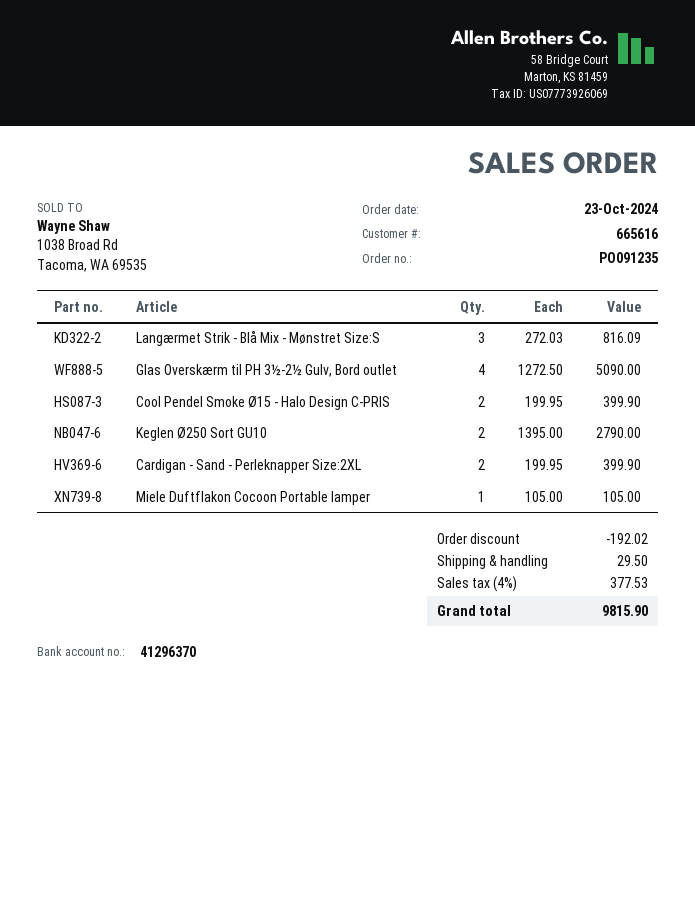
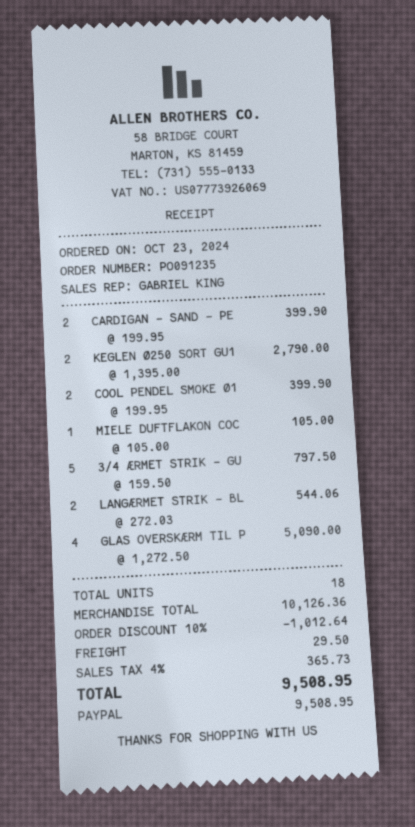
Langærmet Strik - Blå Mix - Mønstret Size:S: 3 x 272.03 = 816.09 -> 2 x 272.03 = 544.06
3/4 ÆRMET STRIK - GU: none -> 5 x 159.50 = 797.50
discount: 192.02 -> 1012.64
tax: 4% = 377.53 -> 4% = 365.73
total: 9815.90 -> 9508.95

